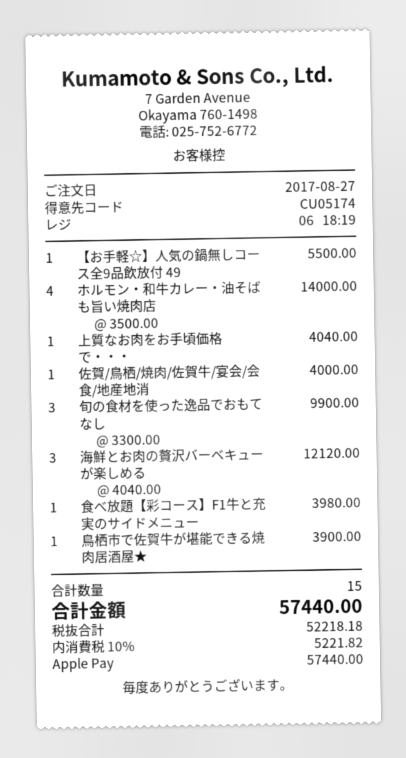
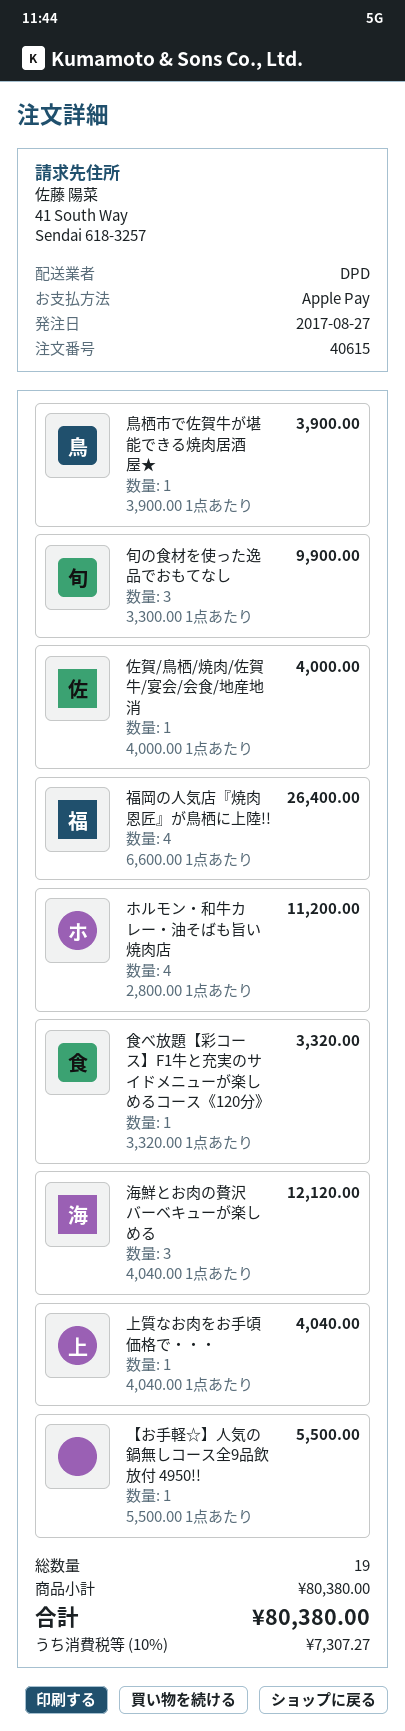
ホルモン・和牛カレー・油そばも旨い焼肉店: 4 x 3500.00 = 14000.00 -> 4 x 2800.00 = 11200.00
食べ放題【彩コース】F1牛と充実のサイドメニュー: 1 x 3980.00 = 3980.00 -> 1 x 3320.00 = 3320.00
福岡の人気店『焼肉恩匠』が鳥栖に上陸!!: none -> 4 x 6600.00 = 26400.00
total quantity: 15 -> 19
tax: 10% = 5221.82 -> 10% = 7307.27
total: 57440.00 -> 80380.00

